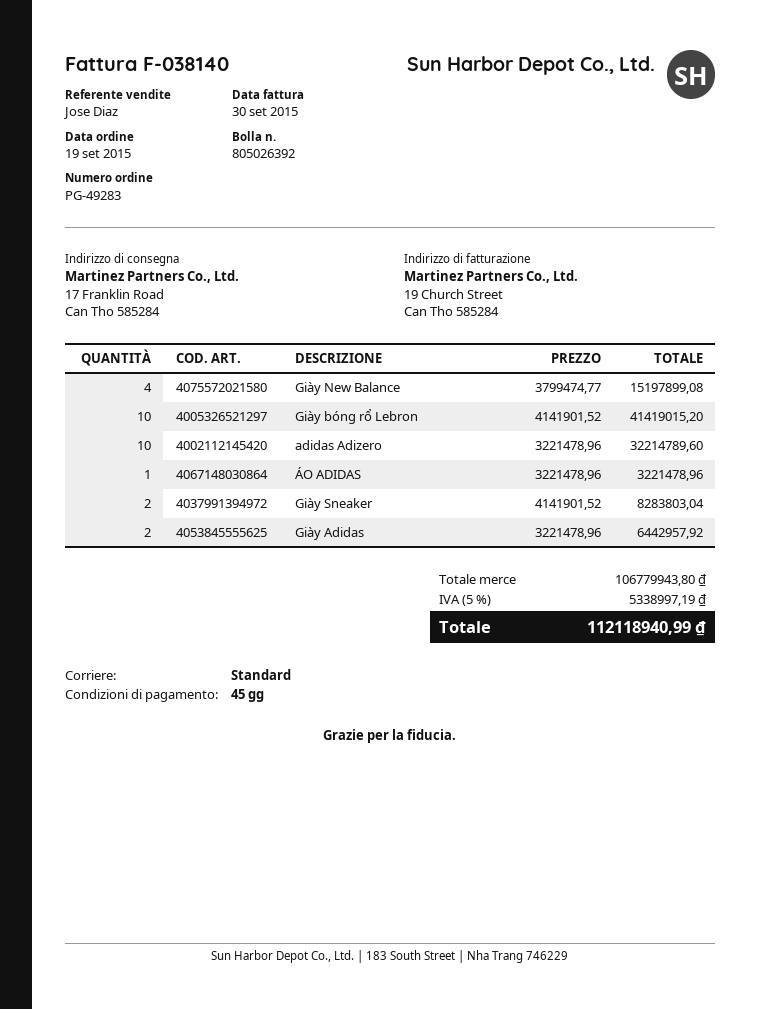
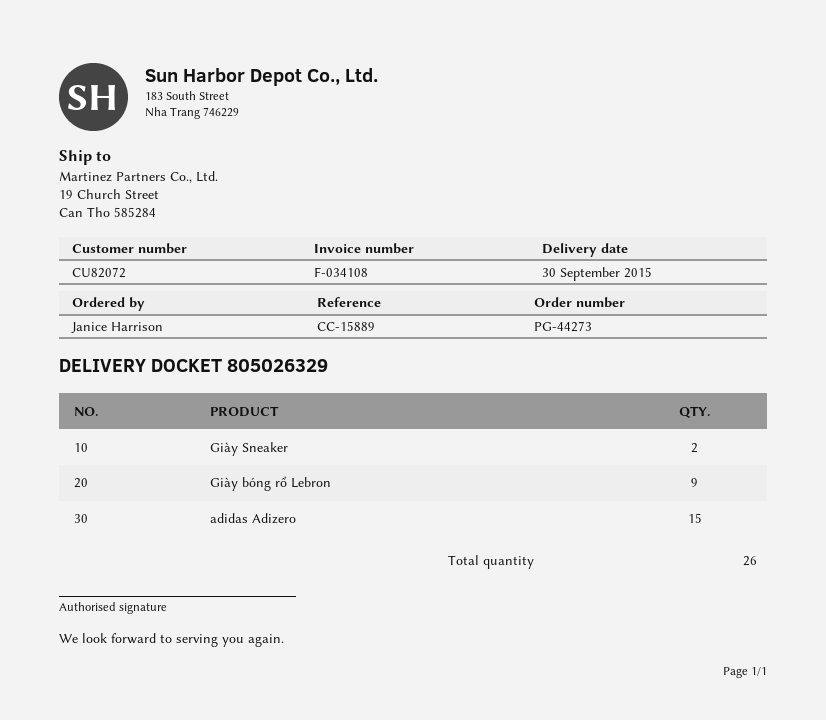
order number: PG-49283 -> PG-44273
delivery note number: 805026392 -> 805026329
invoice number: F-038140 -> F-034108
ship to: 17 Franklin Road, Can Tho 585284 -> 19 Church Street, Can Tho 585284
Giày New Balance: 4 -> none
Giày bóng rổ Lebron: 10 -> 9
adidas Adizero: 10 -> 15
ÁO ADIDAS: 1 -> none
Giày Adidas: 2 -> none

